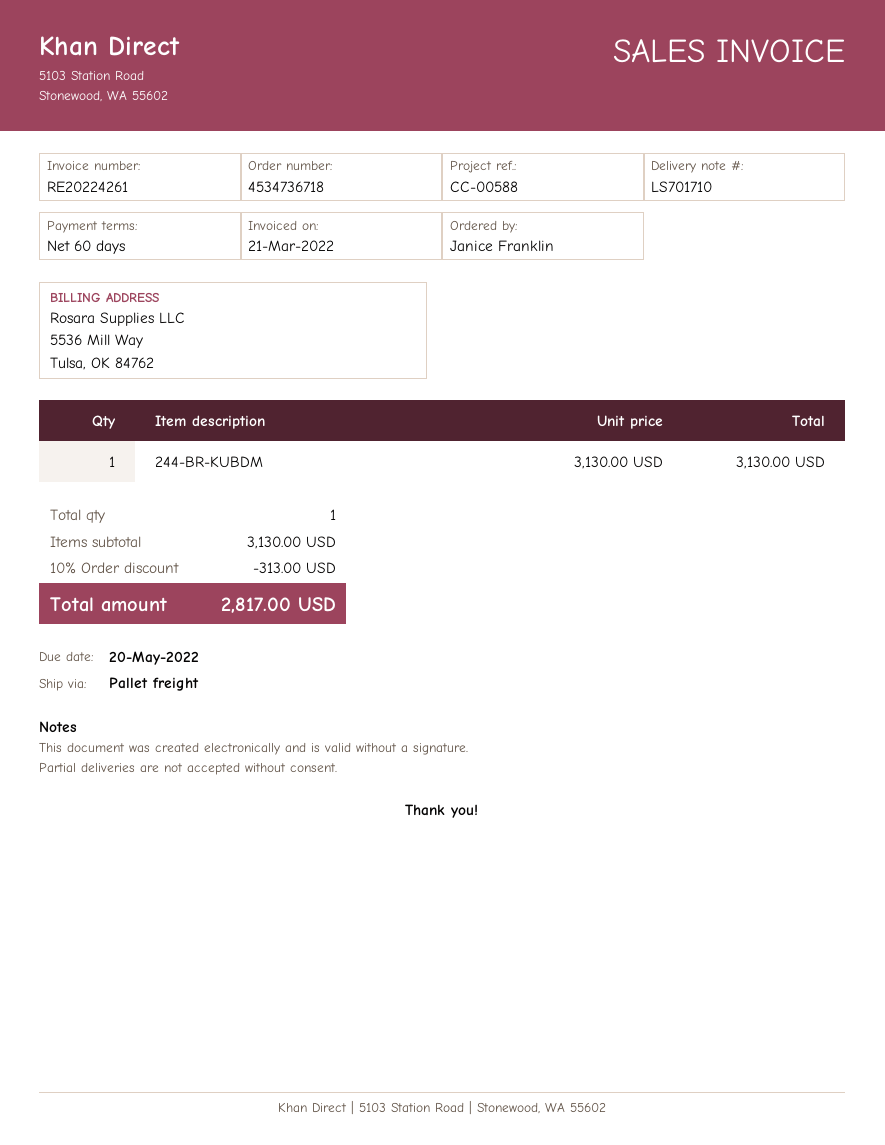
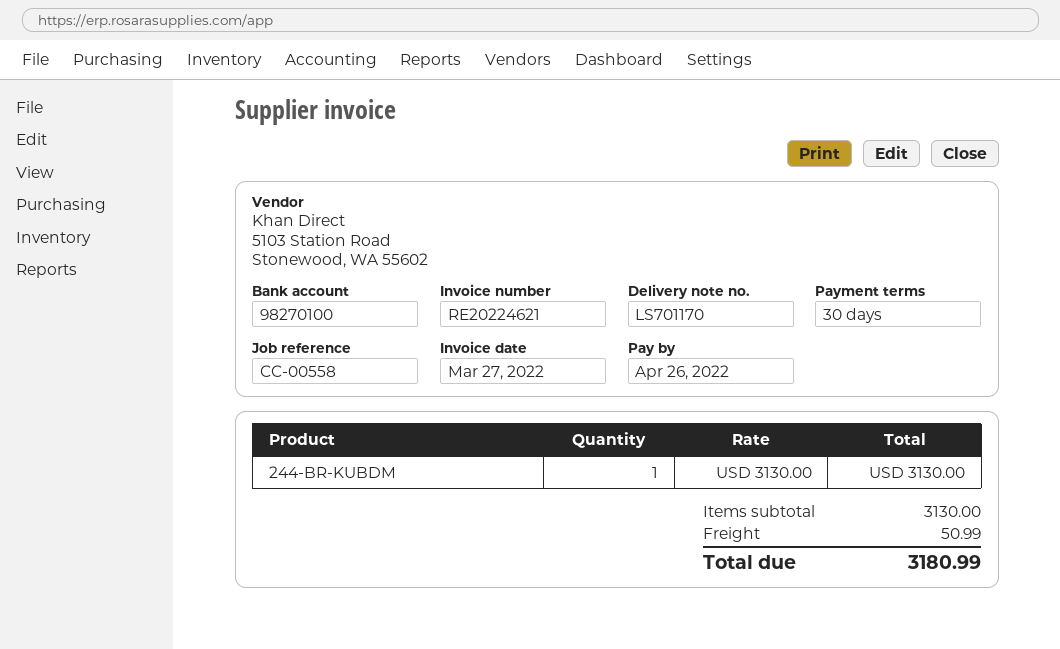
delivery note number: LS701710 -> LS701170
invoice number: RE20224261 -> RE20224621
invoice date: 2022-03-21 -> 2022-03-27
payment terms: 60 days -> 30 days
due date: 2022-05-20 -> 2022-04-26
reference: CC-00588 -> CC-00558
discount: 10% = 313.00 -> none
shipping: none -> 50.99
total: 2817.00 -> 3180.99

